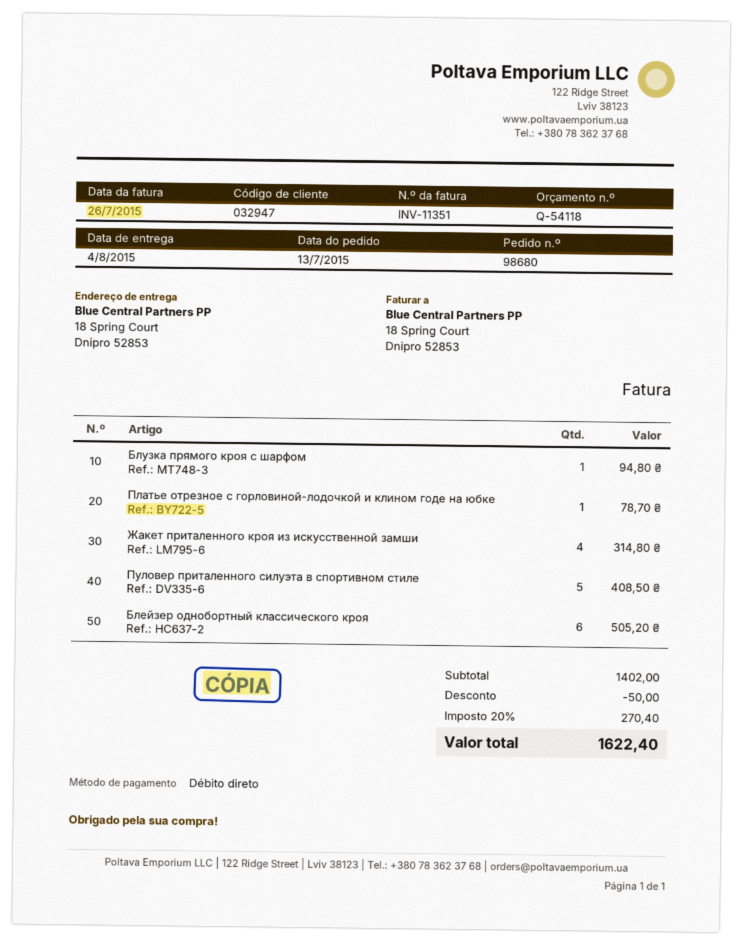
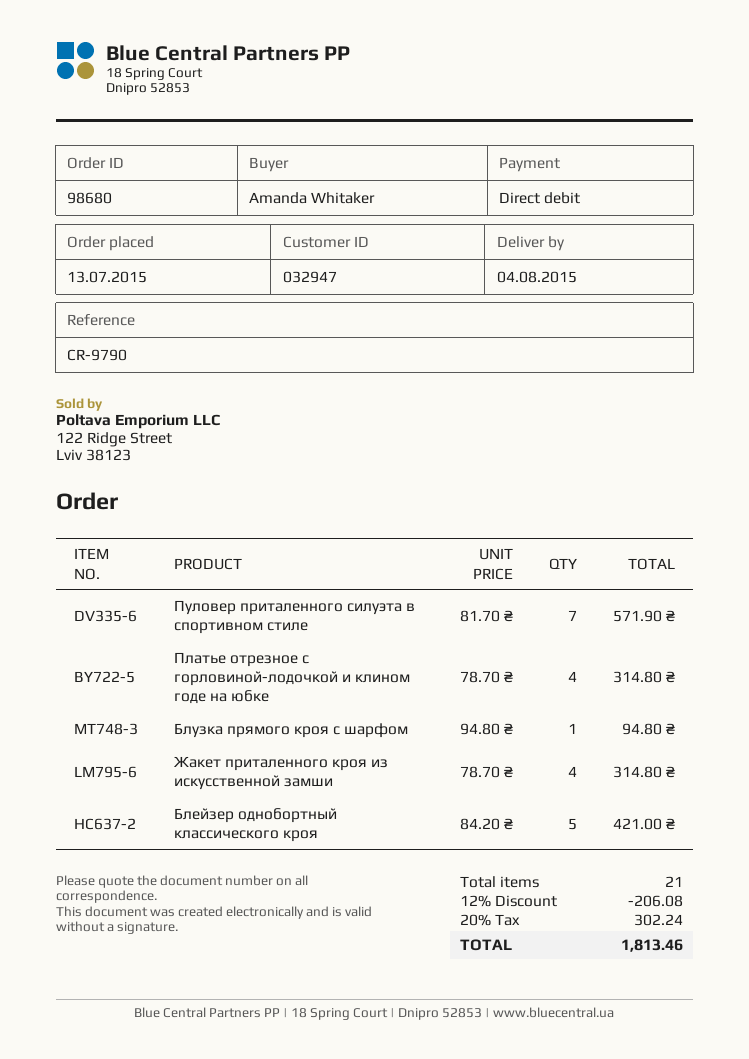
Платье отрезное с горловиной-лодочкой и клином годе на юбке: 1 for 78.70 -> 4 for 314.80
Пуловер приталенного силуэта в спортивном стиле: 5 for 408.50 -> 7 for 571.90
Блейзер однобортный классического кроя: 6 for 505.20 -> 5 for 421.00
discount: 50.00 -> 206.08
tax: 20% = 270.40 -> 20% = 302.24
total: 1622.40 -> 1813.46

